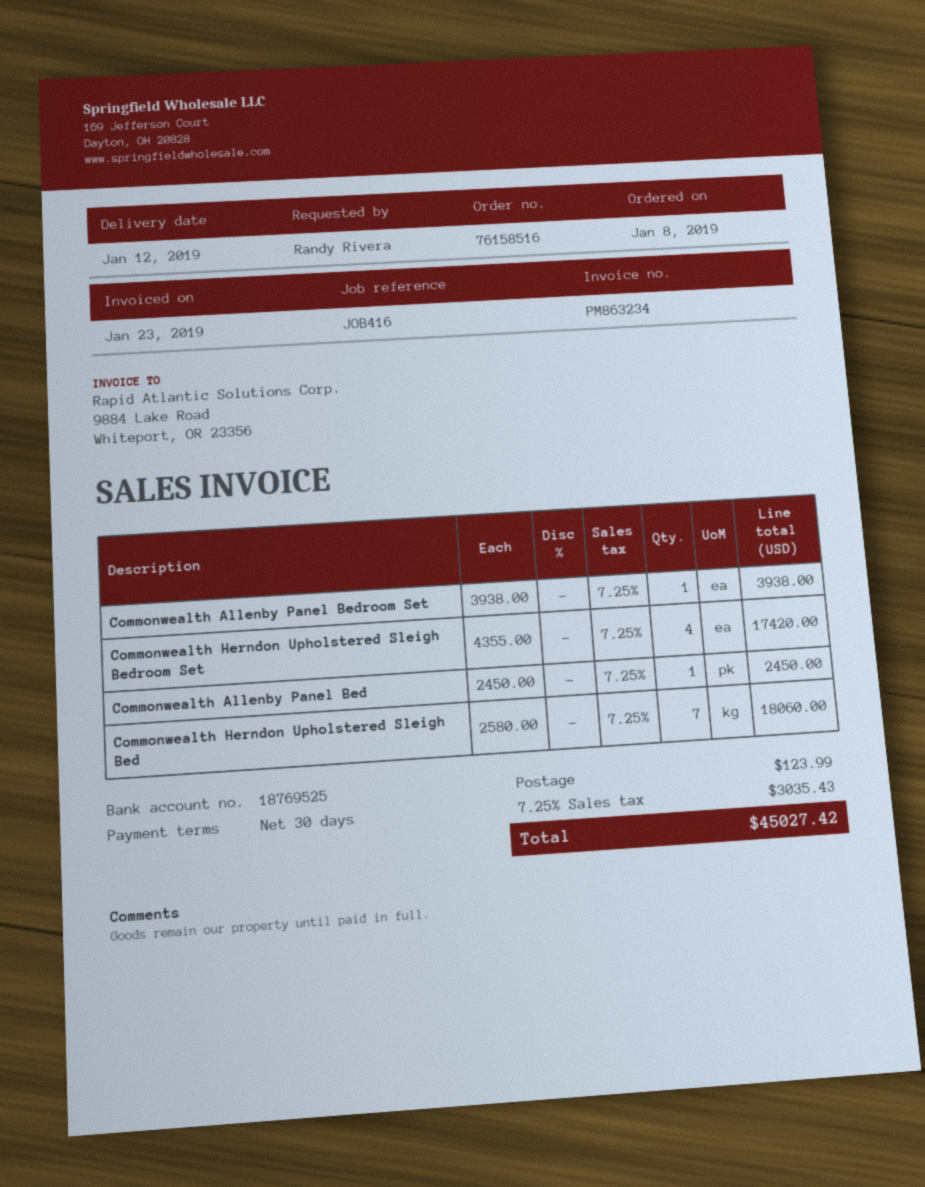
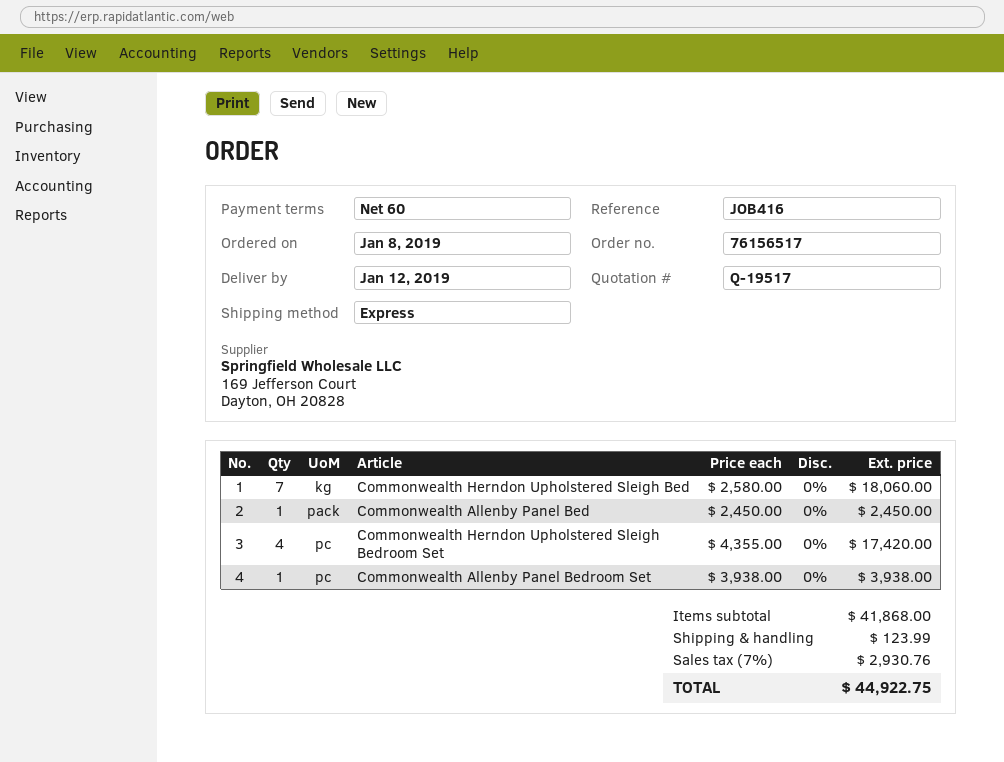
order number: 76158516 -> 76156517
payment terms: 30 days -> 60 days
tax: 7.25% = 3035.43 -> 7% = 2930.76
total: 45027.42 -> 44922.75

